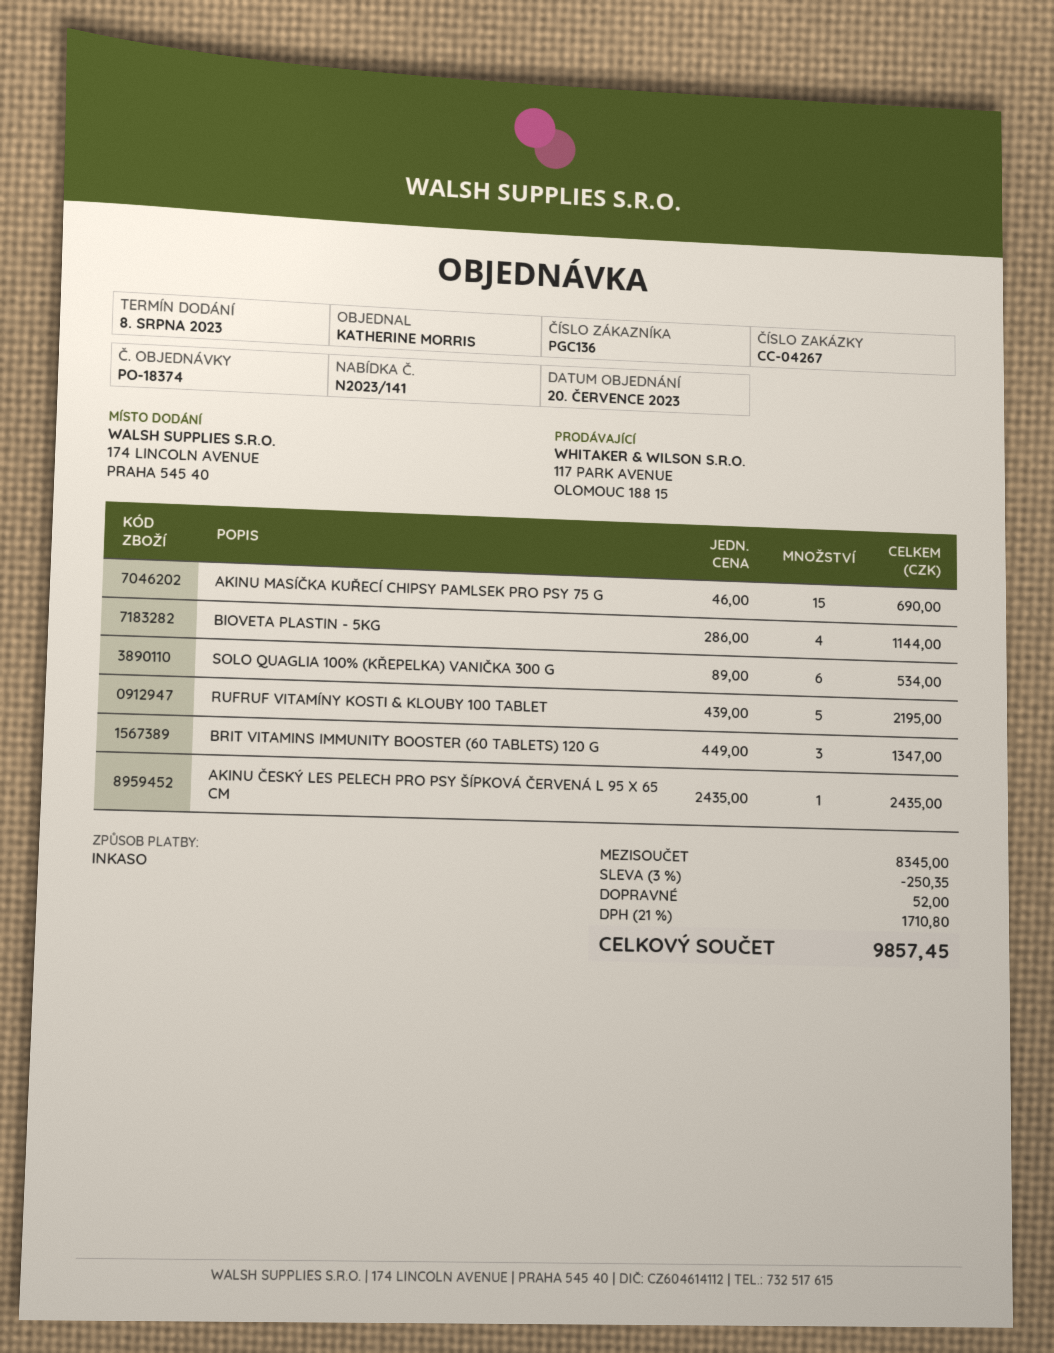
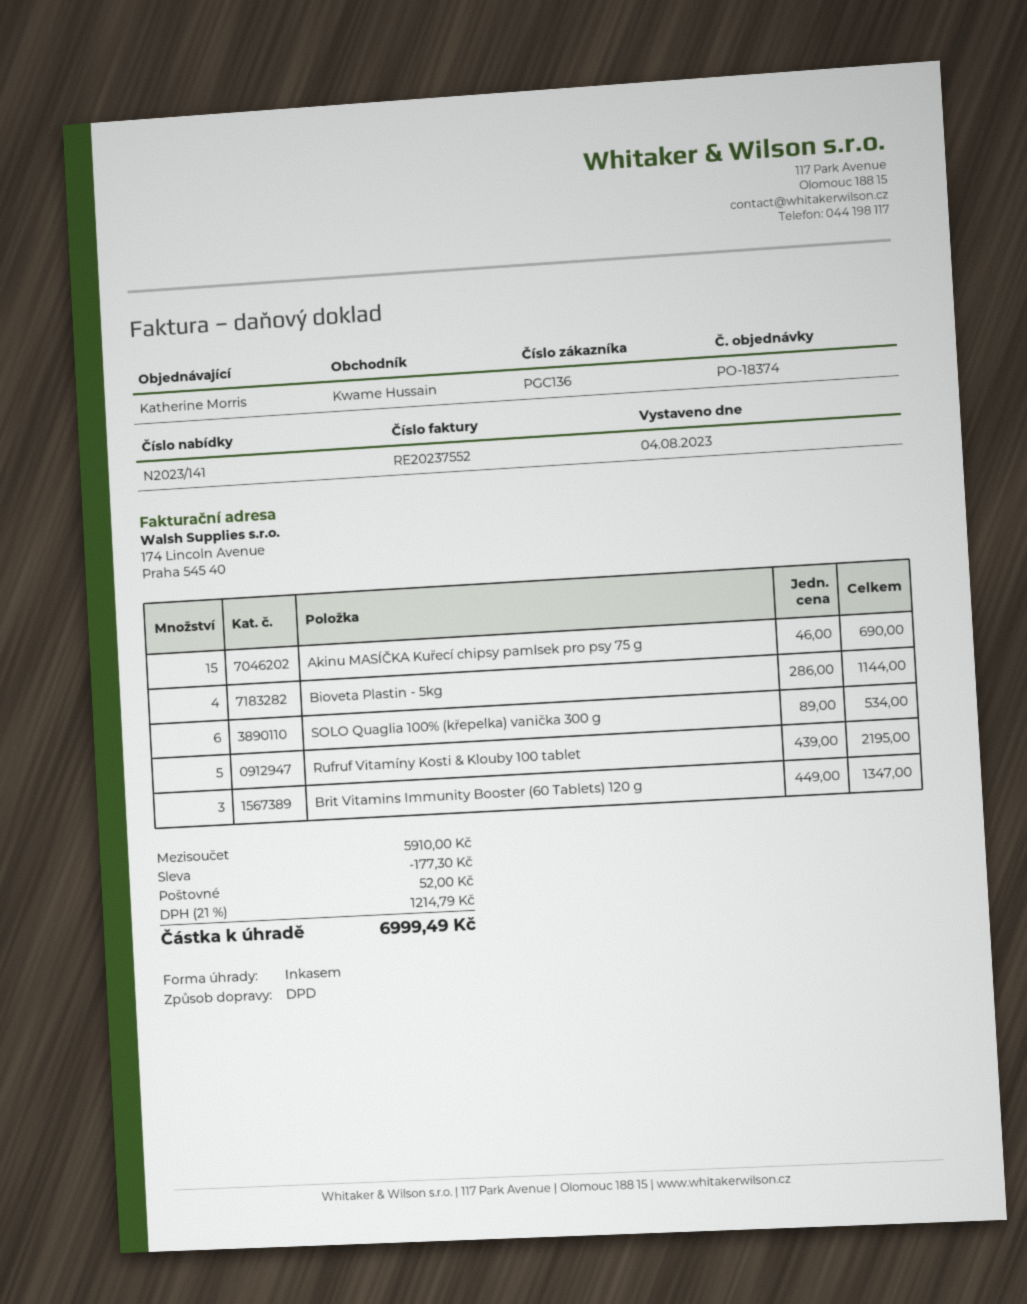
AKINU ČESKÝ LES PELECH PRO PSY ŠÍPKOVÁ ČERVENÁ L 95 X 65 CM: 1 x 2435.00 = 2435.00 -> none
subtotal: 8345.00 -> 5910.00
discount: 250.35 -> 177.30
tax: 21% = 1710.80 -> 21% = 1214.79
total: 9857.45 -> 6999.49

